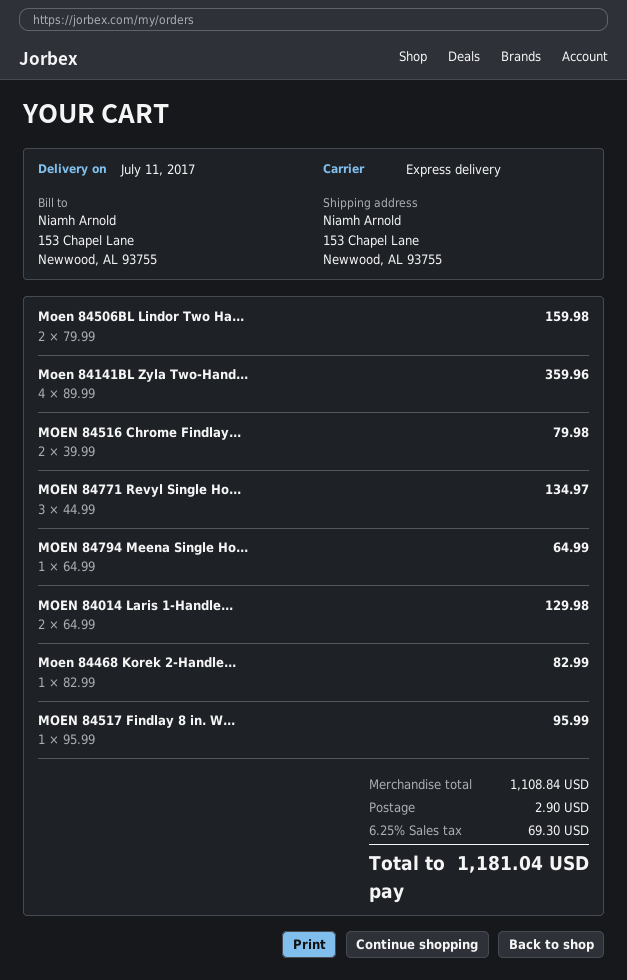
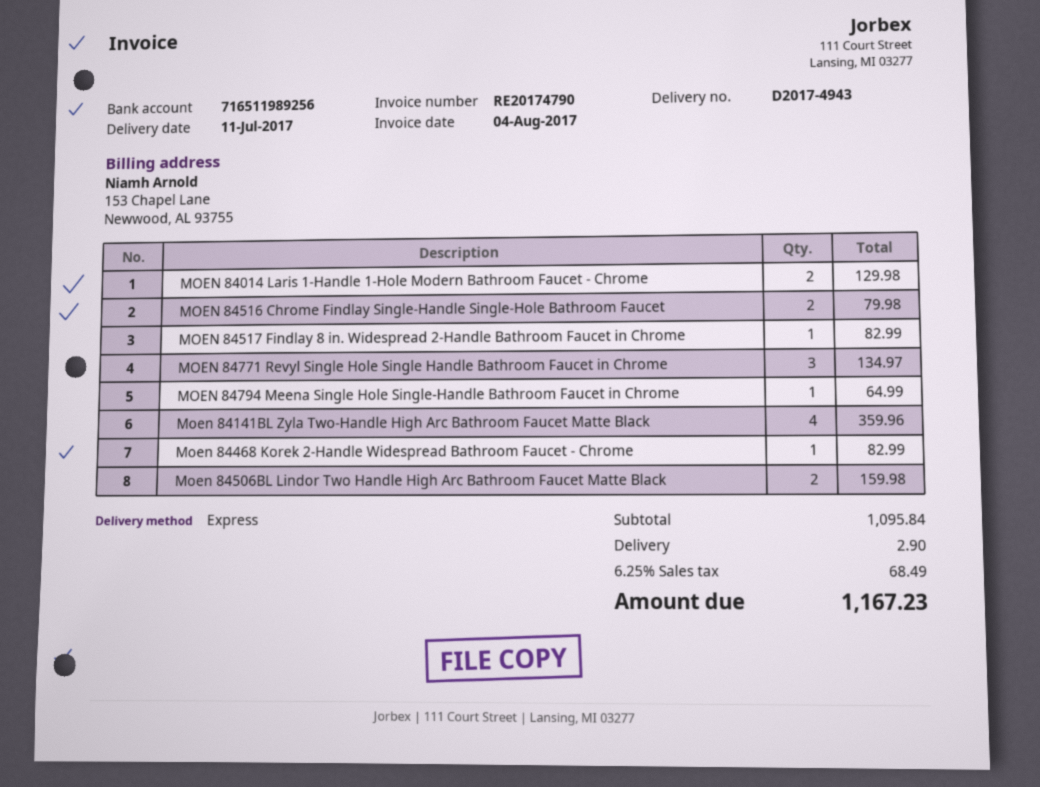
MOEN 84517 Findlay 8 in. W...: 1 for 95.99 -> 1 for 82.99
subtotal: 1108.84 -> 1095.84
tax: 6.25% = 69.30 -> 6.25% = 68.49
total: 1181.04 -> 1167.23

